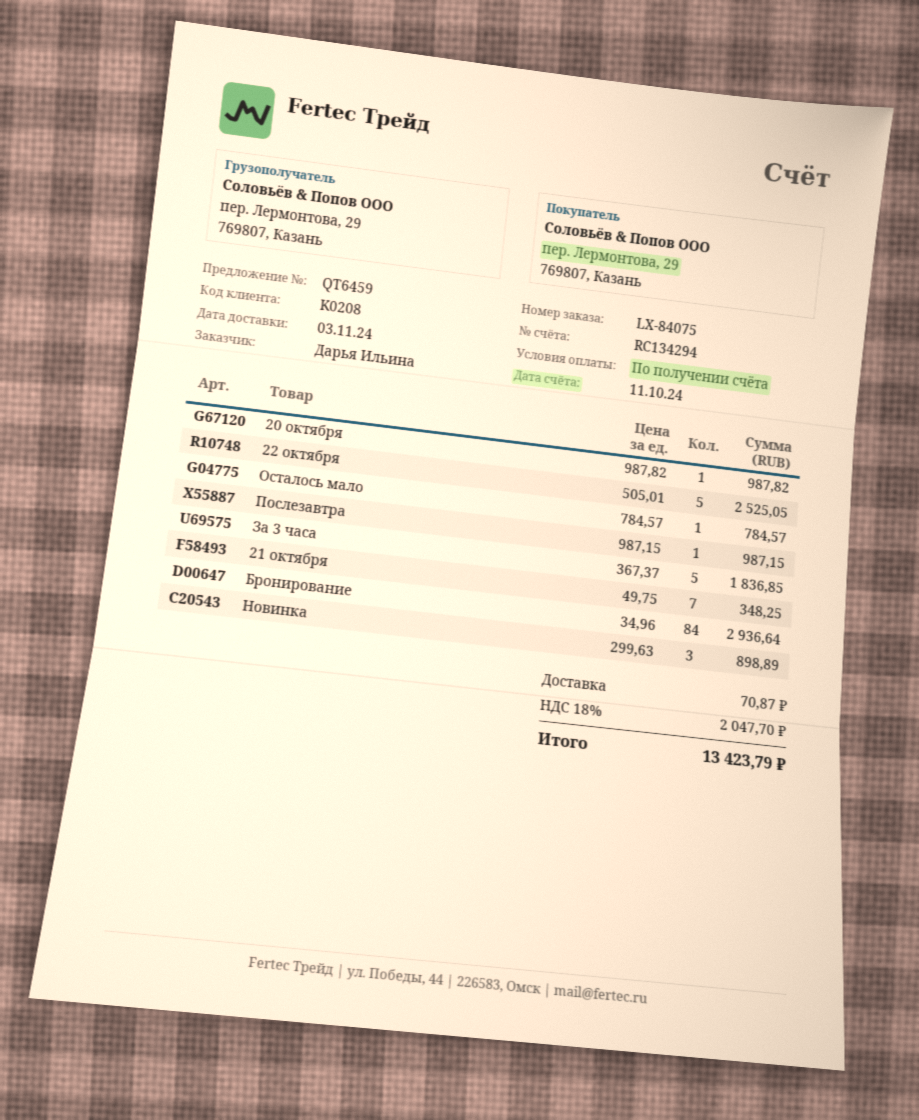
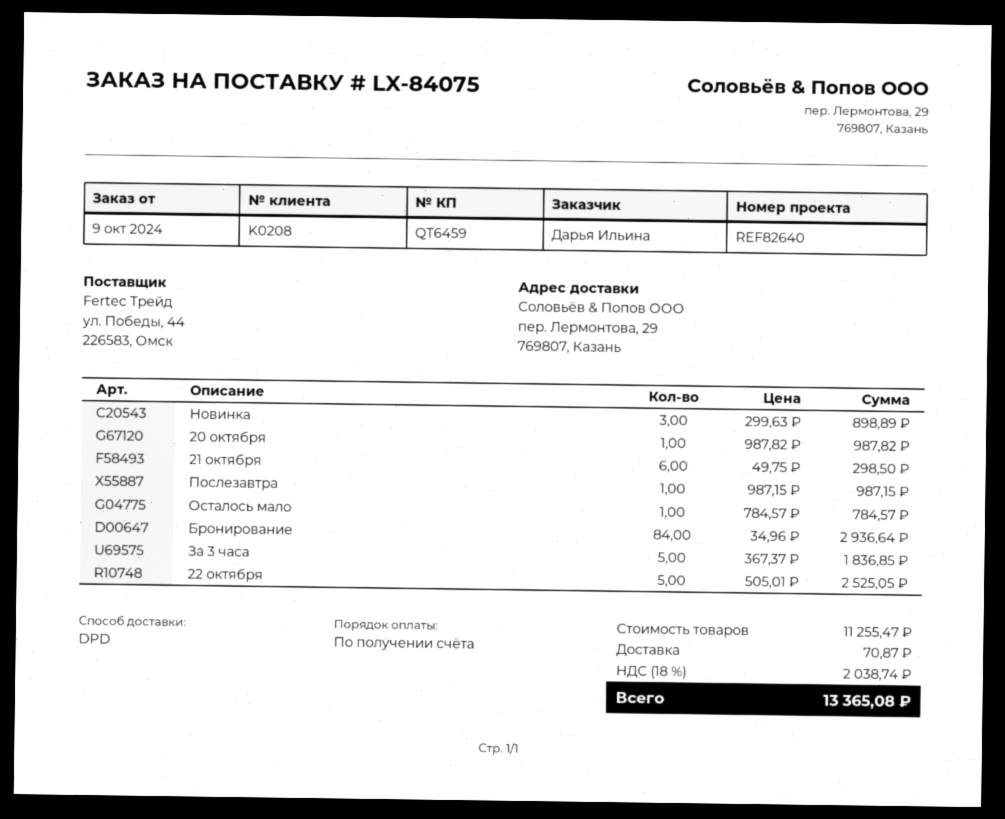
21 октября: 7 x 49.75 = 348.25 -> 6 x 49.75 = 298.50
tax: 18% = 2047.70 -> 18% = 2038.74
total: 13423.79 -> 13365.08

